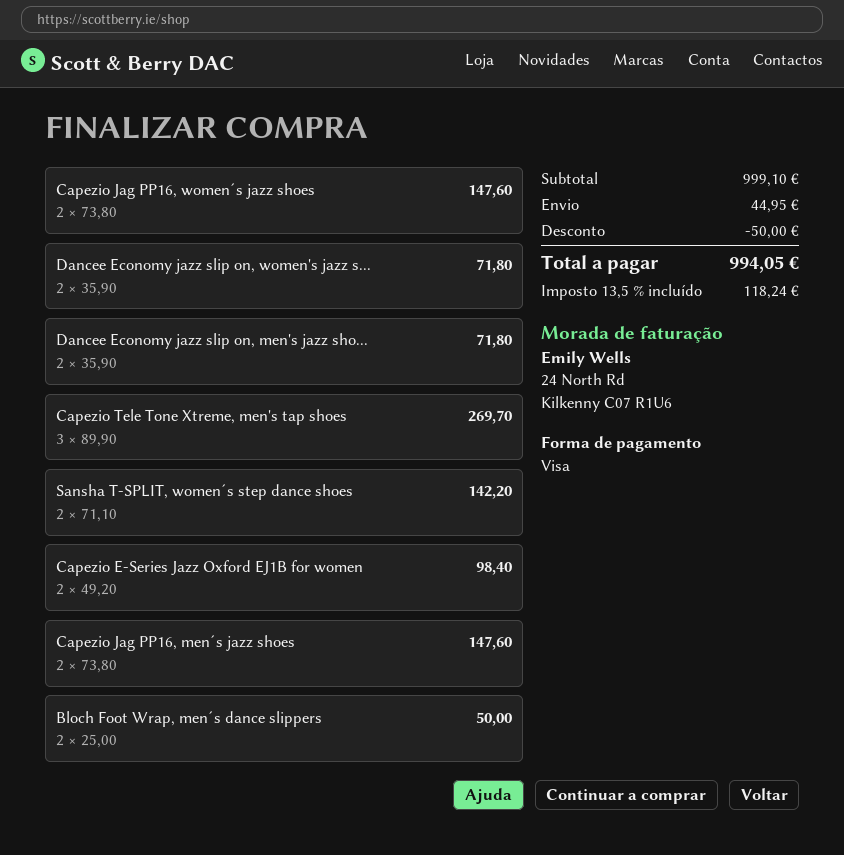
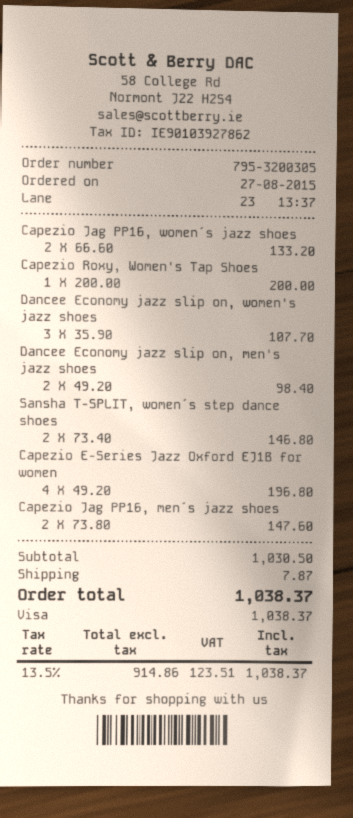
Capezio Jag PP16, women´s jazz shoes: 2 x 73.80 = 147.60 -> 2 x 66.60 = 133.20
Dancee Economy jazz slip on, women's jazz s...: 2 x 35.90 = 71.80 -> 3 x 35.90 = 107.70
Dancee Economy jazz slip on, men's jazz sho...: 2 x 35.90 = 71.80 -> 2 x 49.20 = 98.40
Capezio Tele Tone Xtreme, men's tap shoes: 3 x 89.90 = 269.70 -> none
Sansha T-SPLIT, women´s step dance shoes: 2 x 71.10 = 142.20 -> 2 x 73.40 = 146.80
Capezio E-Series Jazz Oxford EJ1B for women: 2 x 49.20 = 98.40 -> 4 x 49.20 = 196.80
Bloch Foot Wrap, men´s dance slippers: 2 x 25.00 = 50.00 -> none
Capezio Roxy, Women's Tap Shoes: none -> 1 x 200.00 = 200.00
subtotal: 999.10 -> 1030.50
discount: 50.00 -> none
shipping: 44.95 -> 7.87
tax: 13.5% = 118.24 -> 13.5% = 123.51
total: 994.05 -> 1038.37

